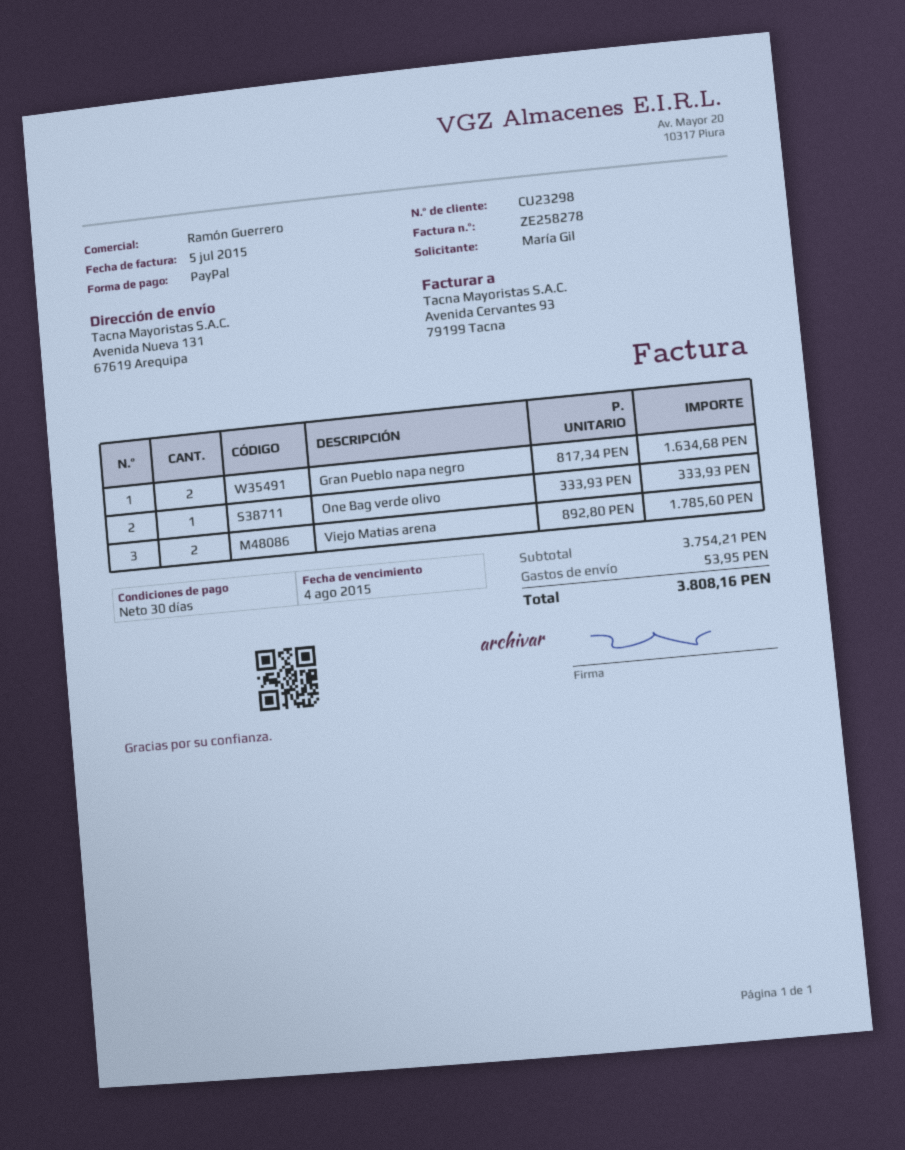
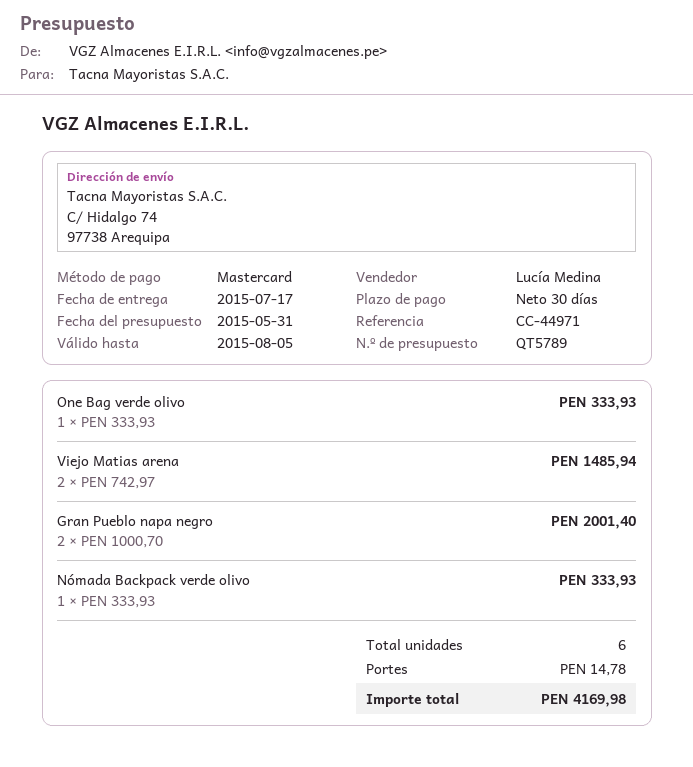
sales rep: Ramón Guerrero -> Lucía Medina
payment method: PayPal -> Mastercard
ship to: Avenida Nueva 131, 67619 Arequipa -> C/ Hidalgo 74, 97738 Arequipa
Gran Pueblo napa negro: 2 x 817.34 = 1634.68 -> 2 x 1000.70 = 2001.40
Viejo Matias arena: 2 x 892.80 = 1785.60 -> 2 x 742.97 = 1485.94
Nómada Backpack verde olivo: none -> 1 x 333.93 = 333.93
shipping: 53.95 -> 14.78
total: 3808.16 -> 4169.98

